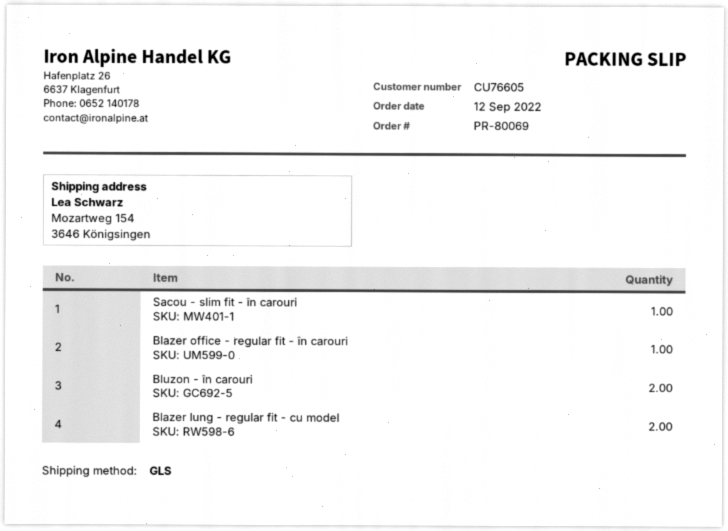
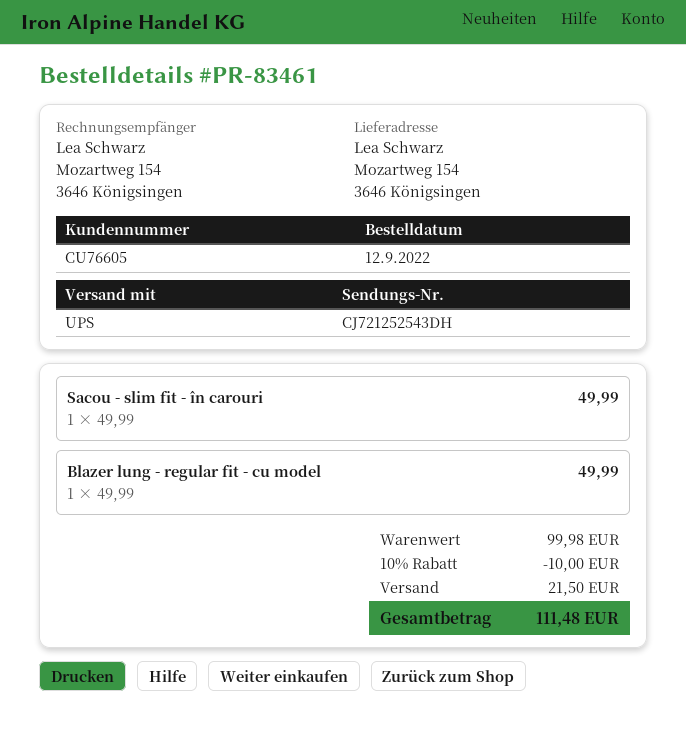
order number: PR-80069 -> PR-83461
shipping method: GLS -> UPS
Blazer office - regular fit - în carouri: 1 -> none
Bluzon - în carouri: 2 -> none
Blazer lung - regular fit - cu model: 2 -> 1

